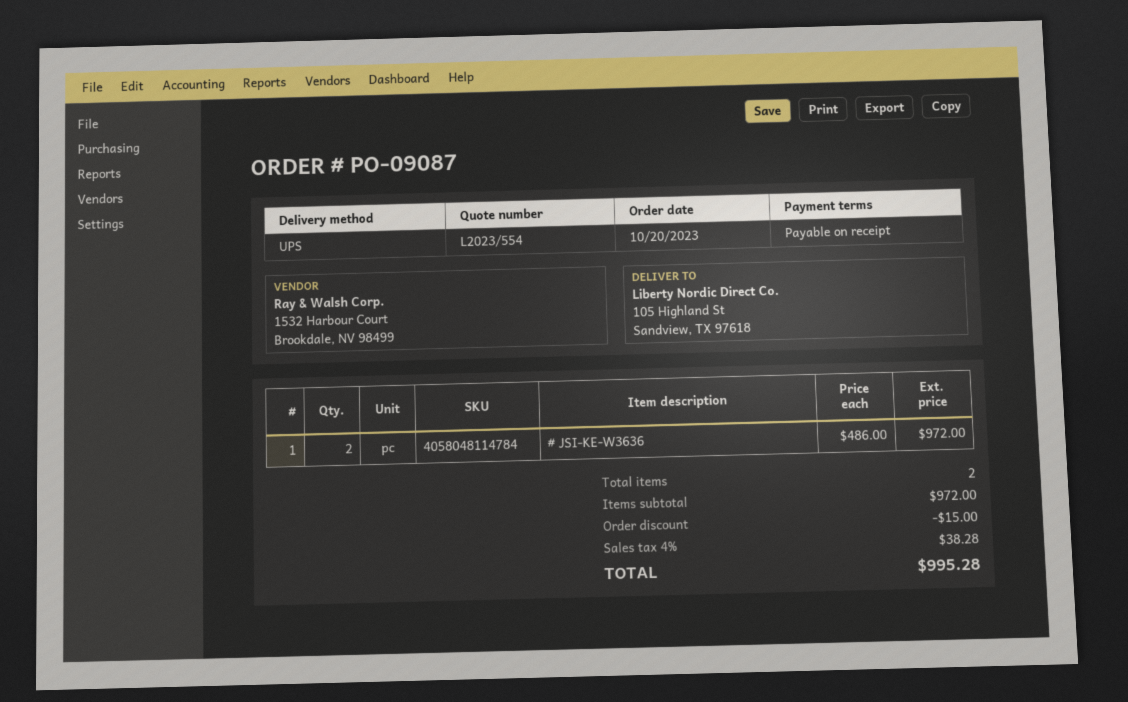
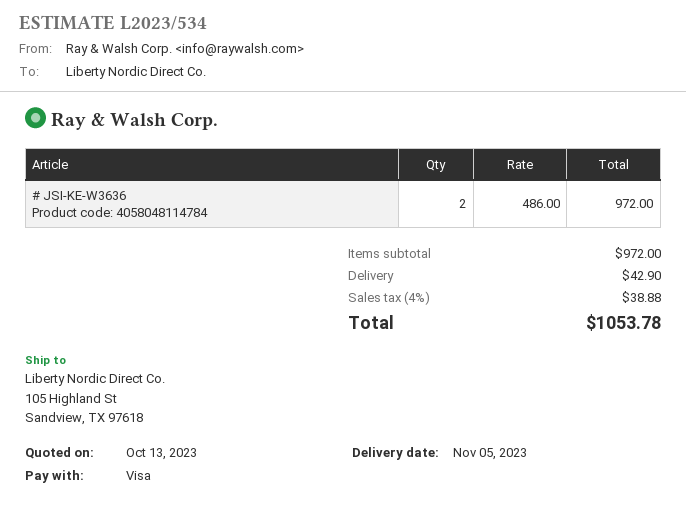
quote number: L2023/554 -> L2023/534
discount: 15.00 -> none
shipping: none -> 42.90
tax: 4% = 38.28 -> 4% = 38.88
total: 995.28 -> 1053.78

